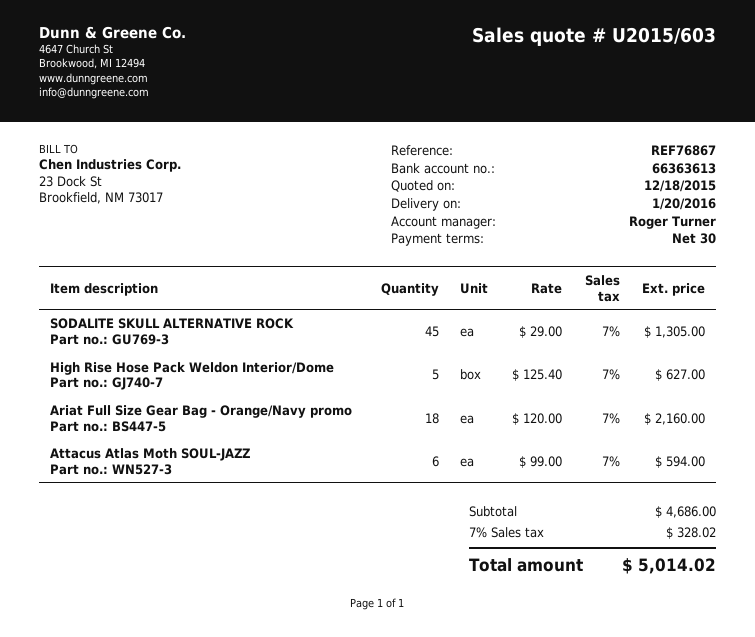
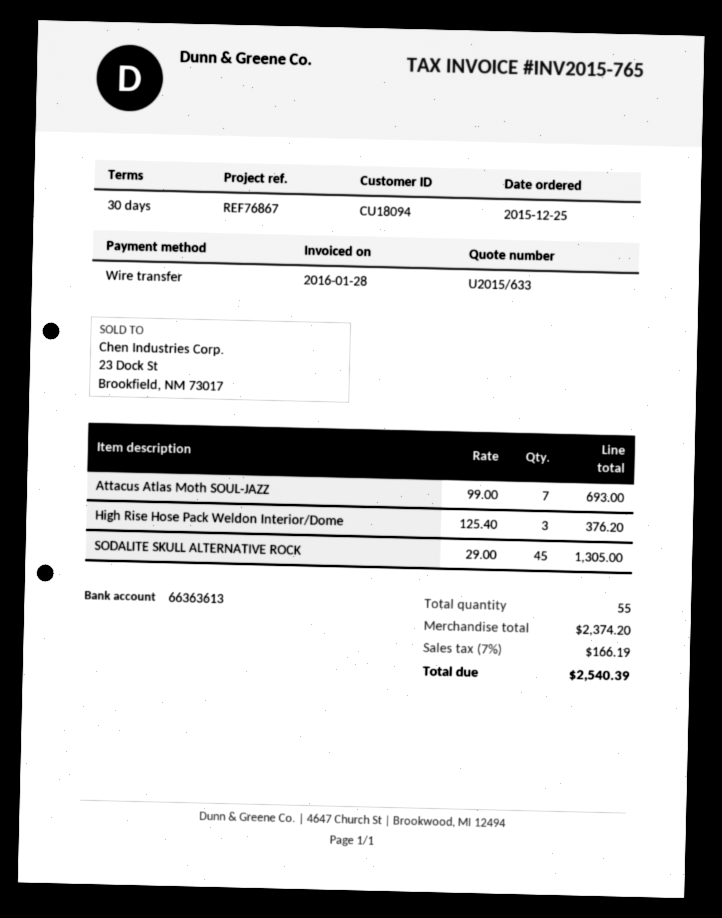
quote number: U2015/603 -> U2015/633
High Rise Hose Pack Weldon Interior/Dome: 5 x 125.40 = 627.00 -> 3 x 125.40 = 376.20
Ariat Full Size Gear Bag - Orange/Navy promo: 18 x 120.00 = 2160.00 -> none
Attacus Atlas Moth SOUL-JAZZ: 6 x 99.00 = 594.00 -> 7 x 99.00 = 693.00
subtotal: 4686.00 -> 2374.20
tax: 7% = 328.02 -> 7% = 166.19
total: 5014.02 -> 2540.39

